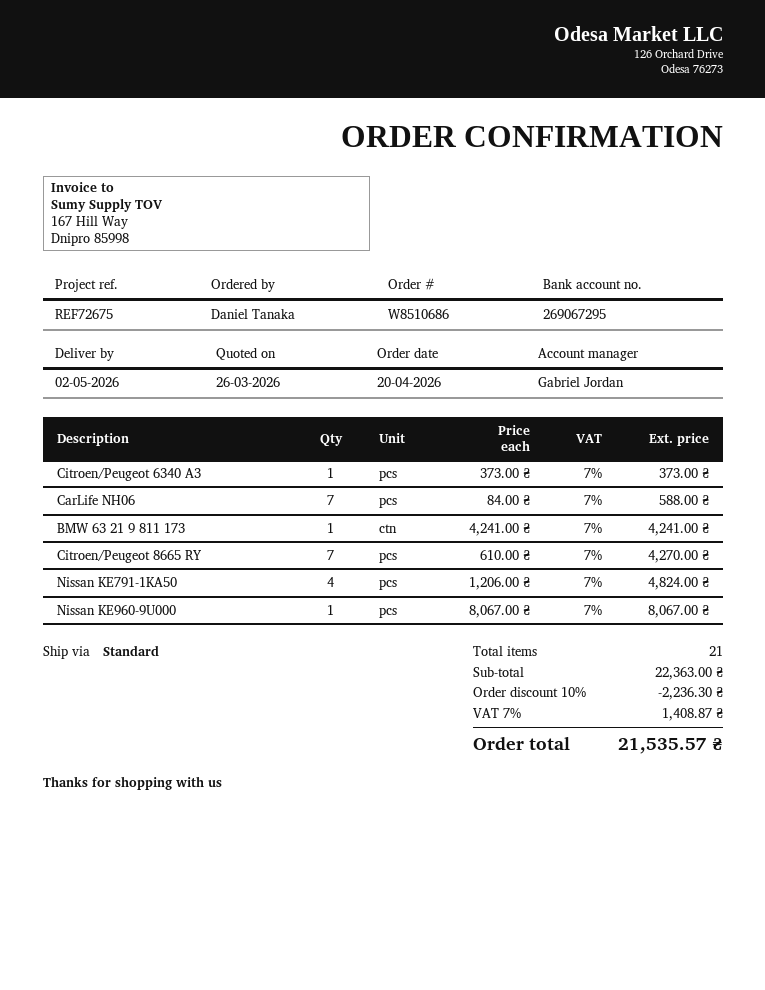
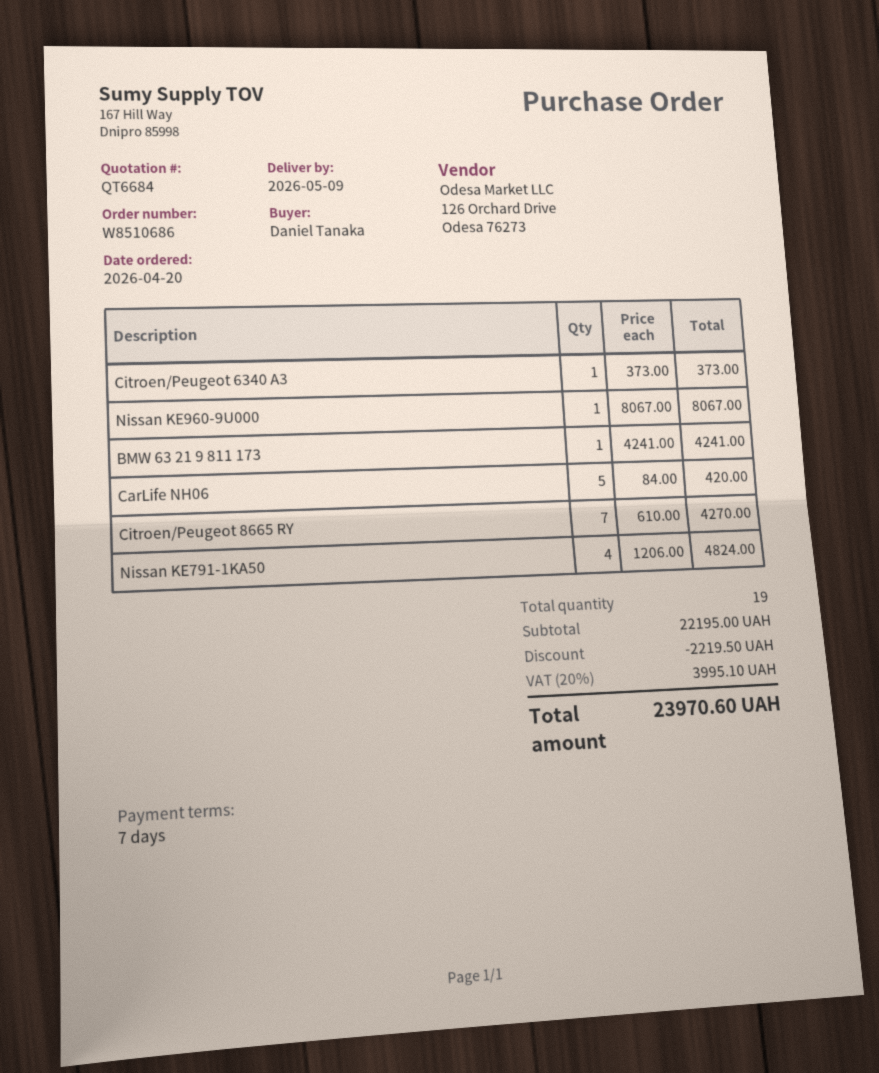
delivery date: 2026-05-02 -> 2026-05-09
CarLife NH06: 7 x 84.00 = 588.00 -> 5 x 84.00 = 420.00
total quantity: 21 -> 19
subtotal: 22363.00 -> 22195.00
discount: 2236.30 -> 2219.50
tax: 7% = 1408.87 -> 20% = 3995.10
total: 21535.57 -> 23970.60

